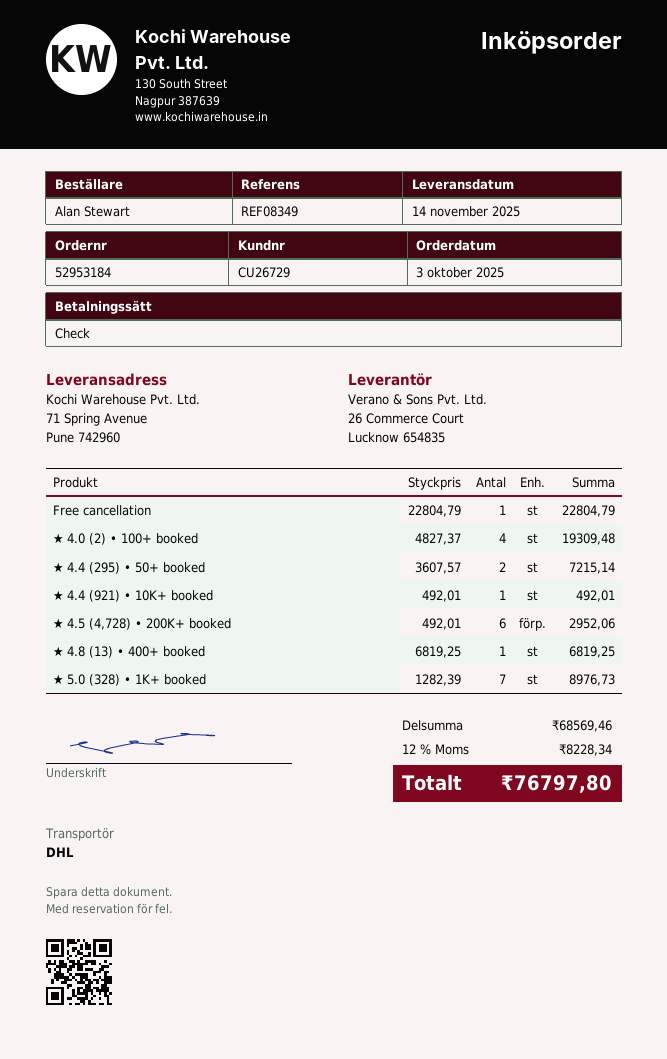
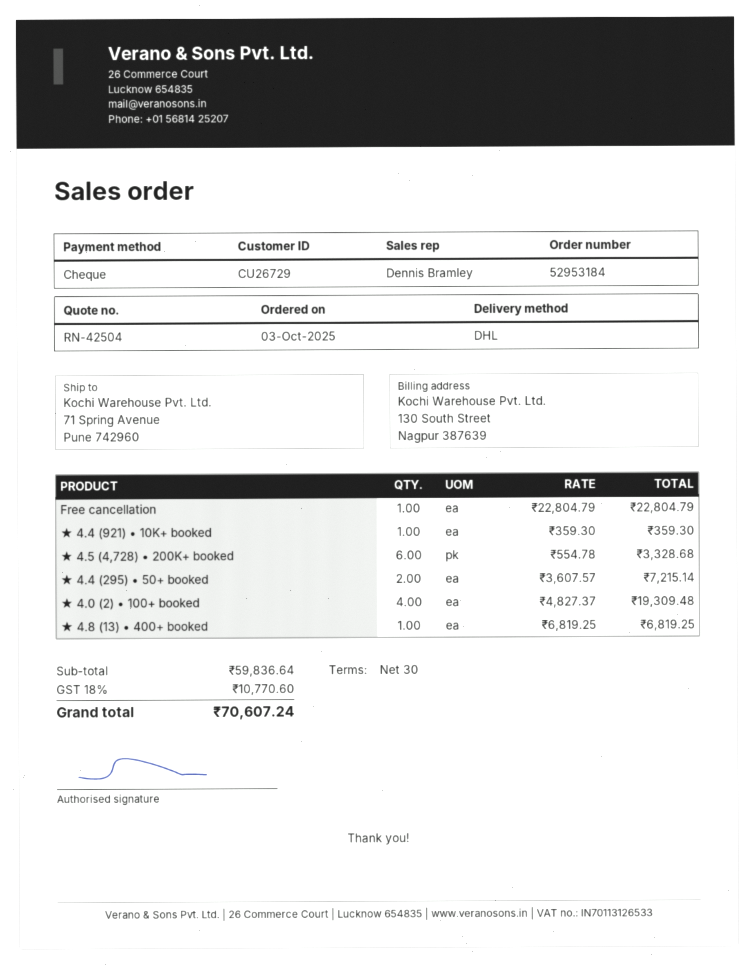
★ 4.4 (921) • 10K+ booked: 1 x 492.01 = 492.01 -> 1 x 359.30 = 359.30
★ 4.5 (4,728) • 200K+ booked: 6 x 492.01 = 2952.06 -> 6 x 554.78 = 3328.68
★ 5.0 (328) • 1K+ booked: 7 x 1282.39 = 8976.73 -> none
subtotal: 68569.46 -> 59836.64
tax: 12% = 8228.34 -> 18% = 10770.60
total: 76797.80 -> 70607.24

